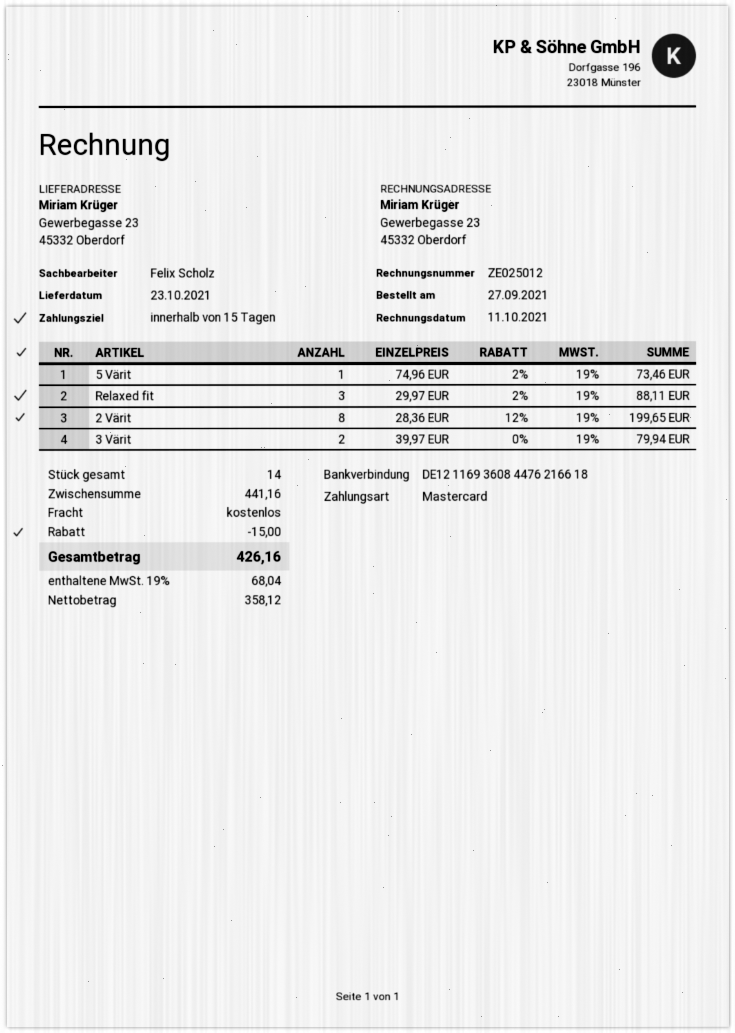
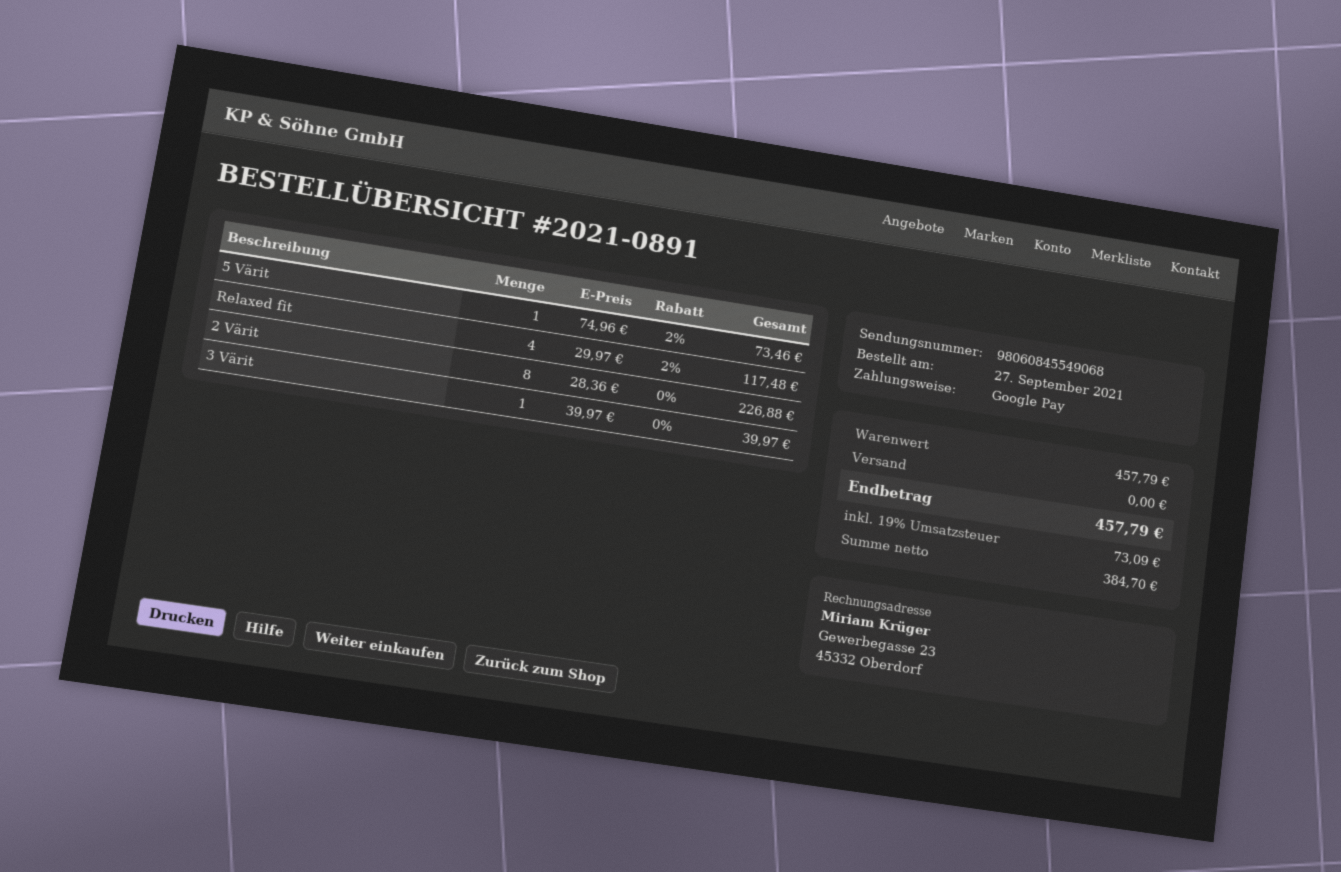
payment method: Mastercard -> Google Pay
Relaxed fit: 3 x 29.97 - 2% = 88.11 -> 4 x 29.97 - 2% = 117.48
2 Värit: 8 x 28.36 - 12% = 199.65 -> 8 x 28.36 = 226.88
3 Värit: 2 x 39.97 = 79.94 -> 1 x 39.97 = 39.97
subtotal: 441.16 -> 457.79
discount: 15.00 -> none
net: 358.12 -> 384.70
tax: 19% = 68.04 -> 19% = 73.09
total: 426.16 -> 457.79

